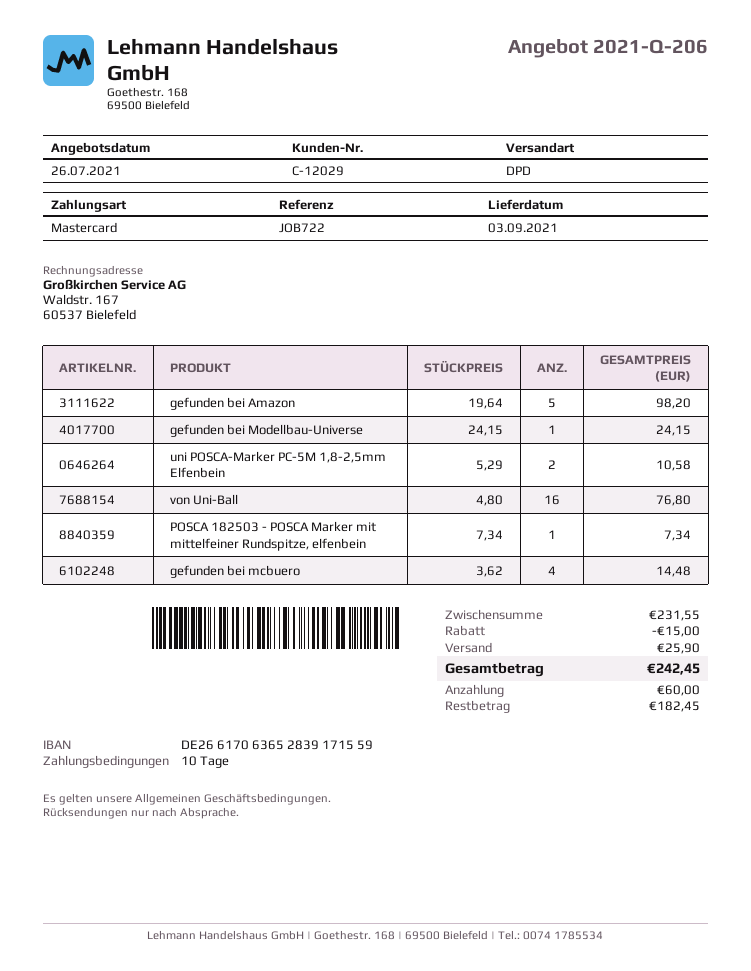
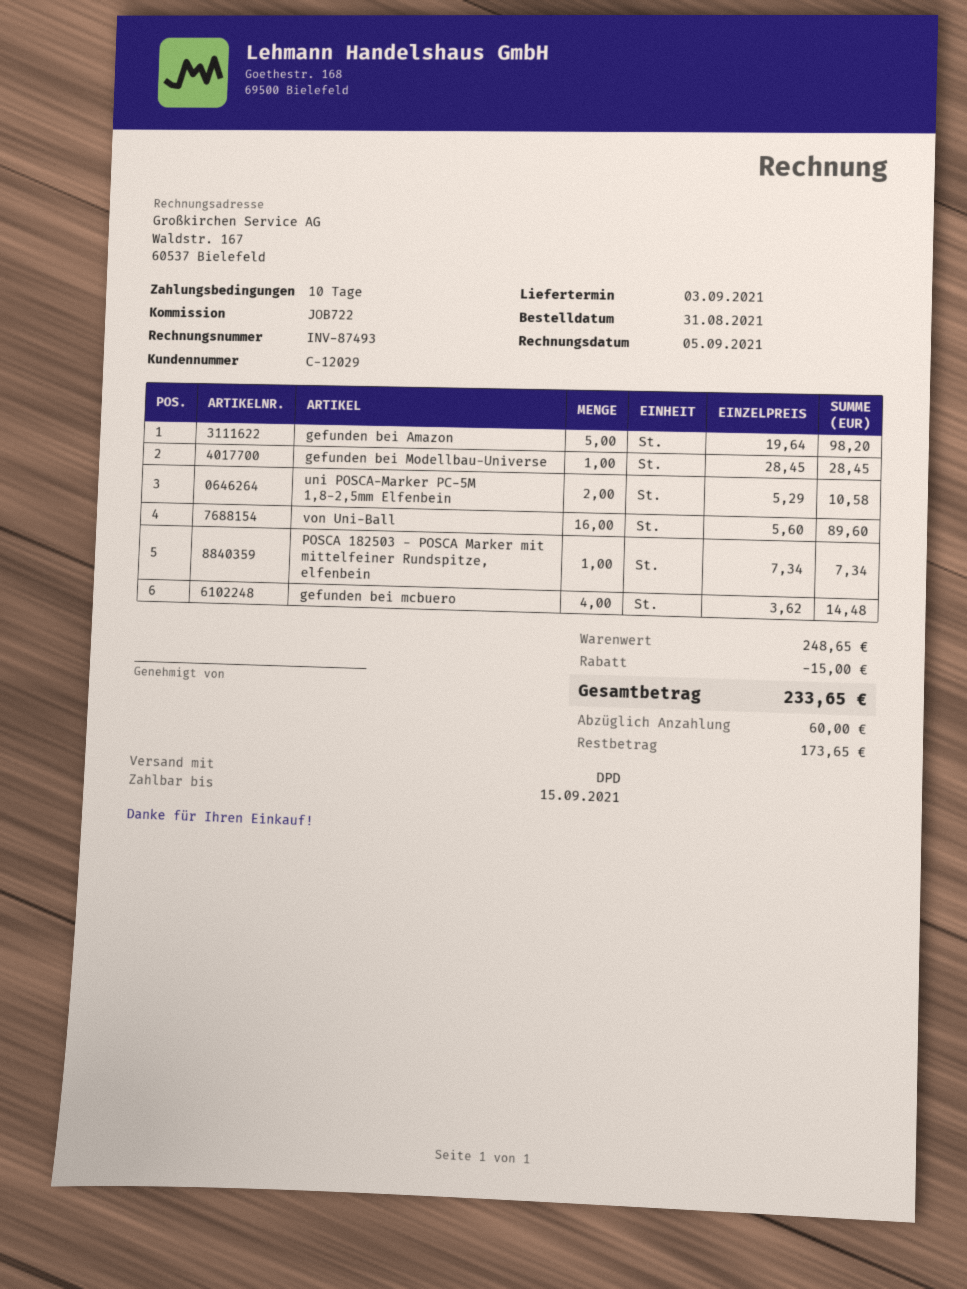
gefunden bei Modellbau-Universe: 1 x 24.15 = 24.15 -> 1 x 28.45 = 28.45
von Uni-Ball: 16 x 4.80 = 76.80 -> 16 x 5.60 = 89.60
subtotal: 231.55 -> 248.65
shipping: 25.90 -> none
total: 242.45 -> 233.65
balance: 182.45 -> 173.65

